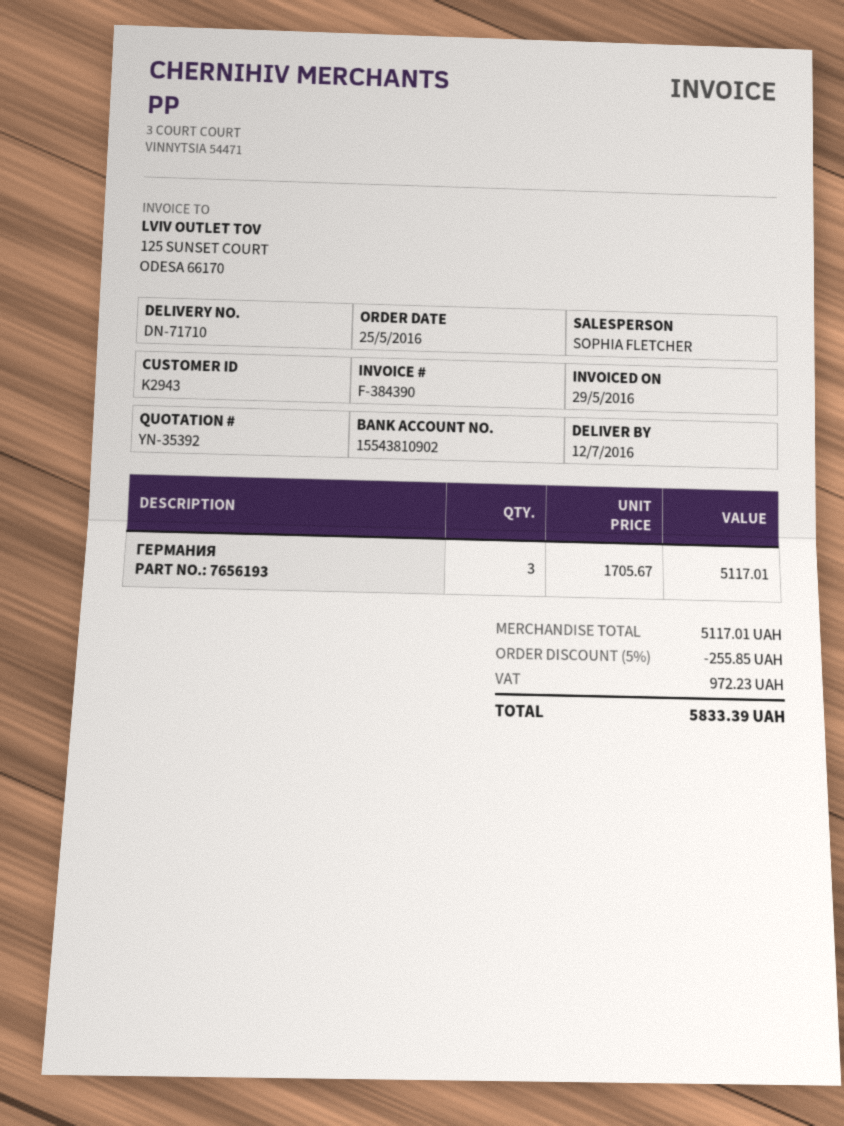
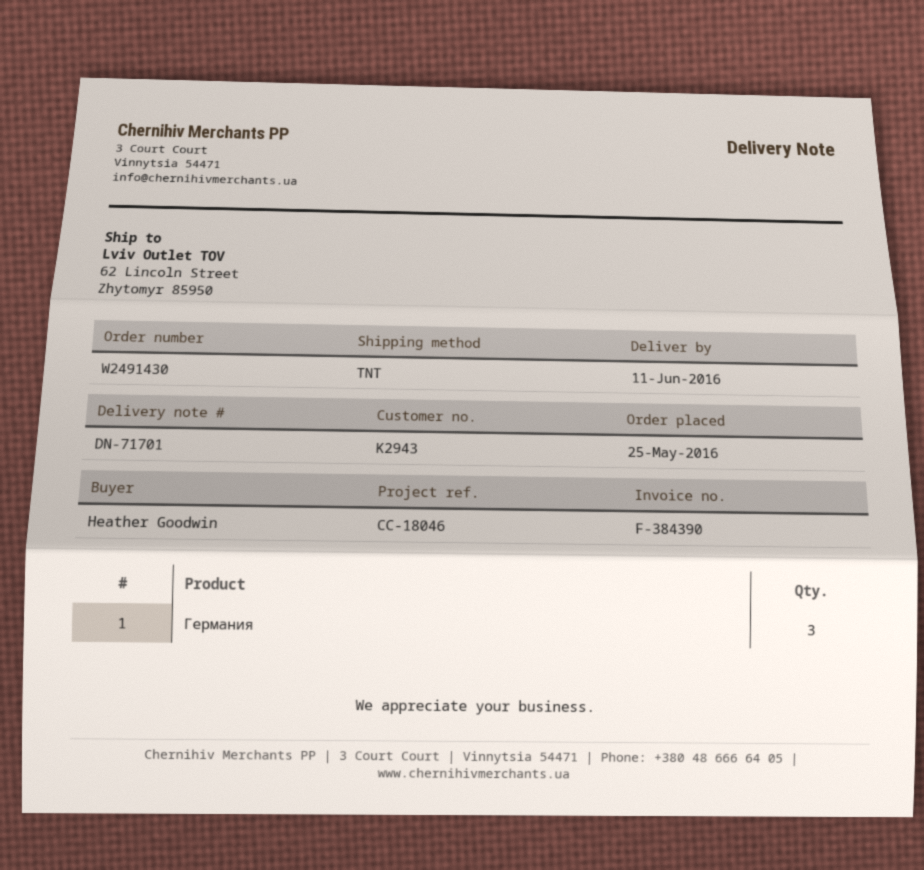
delivery note number: DN-71710 -> DN-71701
delivery date: 2016-07-12 -> 2016-06-11

